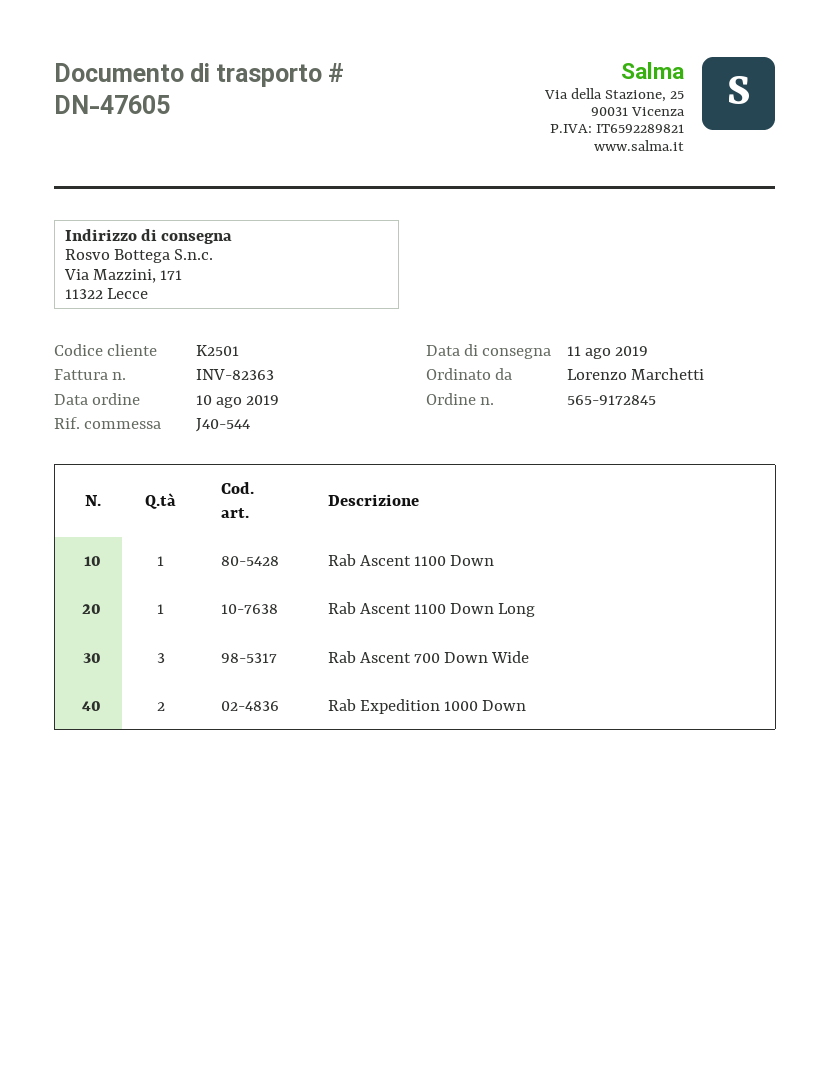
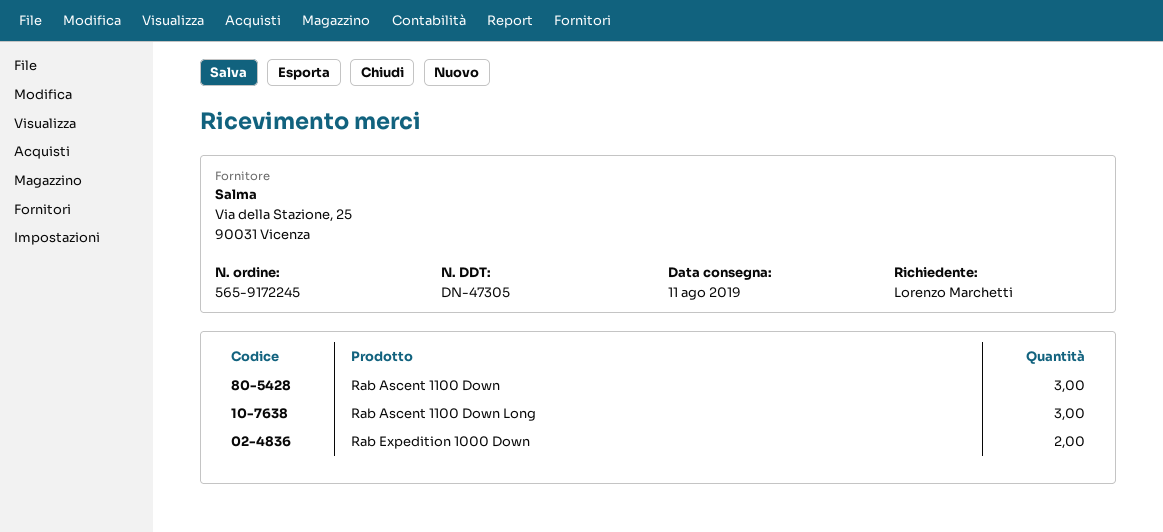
order number: 565-9172845 -> 565-9172245
delivery note number: DN-47605 -> DN-47305
Rab Ascent 1100 Down: 1 -> 3
Rab Ascent 1100 Down Long: 1 -> 3
Rab Ascent 700 Down Wide: 3 -> none

